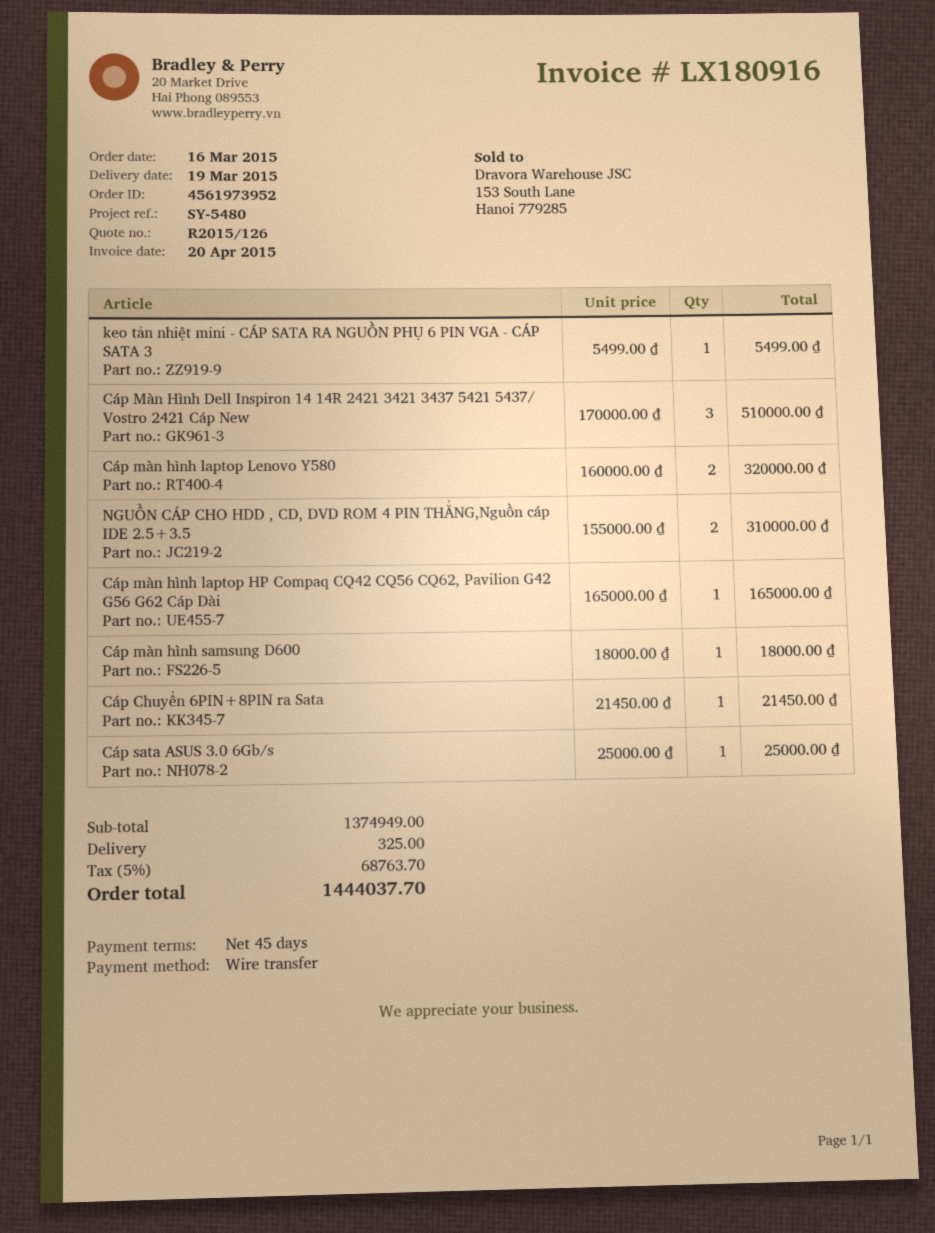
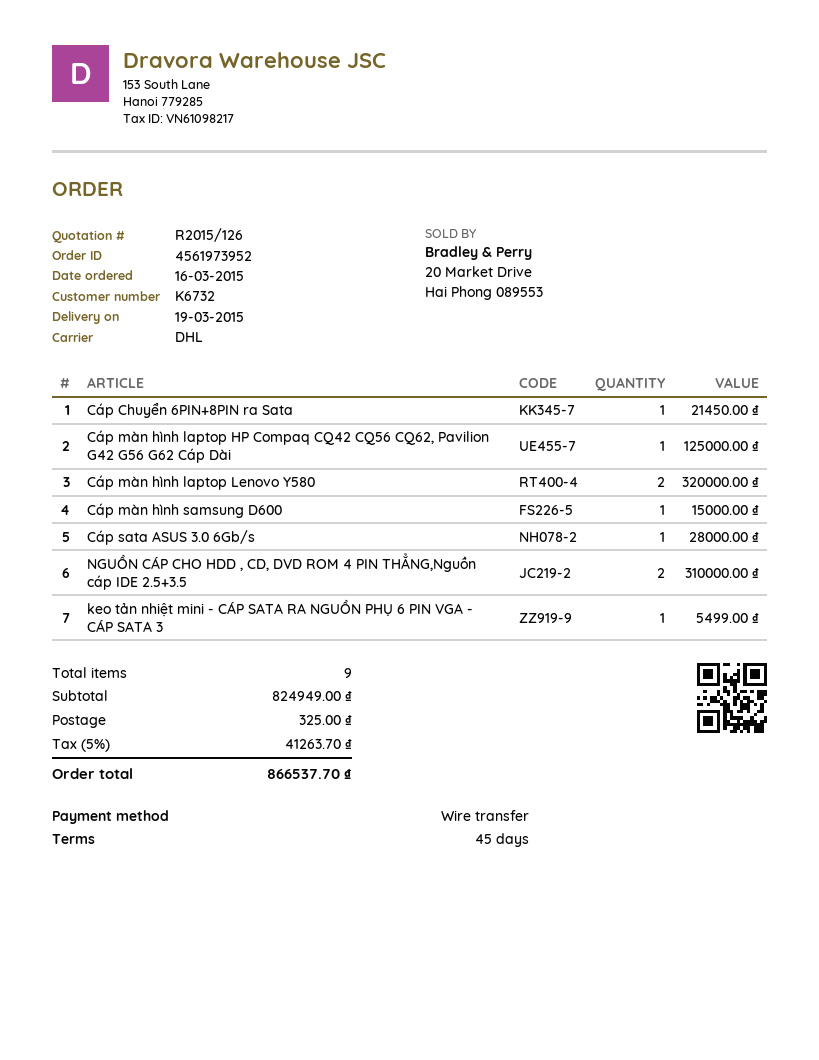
Cáp Màn Hình Dell Inspiron 14 14R 2421 3421 3437 5421 5437/ Vostro 2421 Cáp New: 3 for 510000.00 -> none
Cáp màn hình laptop HP Compaq CQ42 CQ56 CQ62, Pavilion G42 G56 G62 Cáp Dài: 1 for 165000.00 -> 1 for 125000.00
Cáp màn hình samsung D600: 1 for 18000.00 -> 1 for 15000.00
Cáp sata ASUS 3.0 6Gb/s: 1 for 25000.00 -> 1 for 28000.00
subtotal: 1374949.00 -> 824949.00
tax: 5% = 68763.70 -> 5% = 41263.70
total: 1444037.70 -> 866537.70

